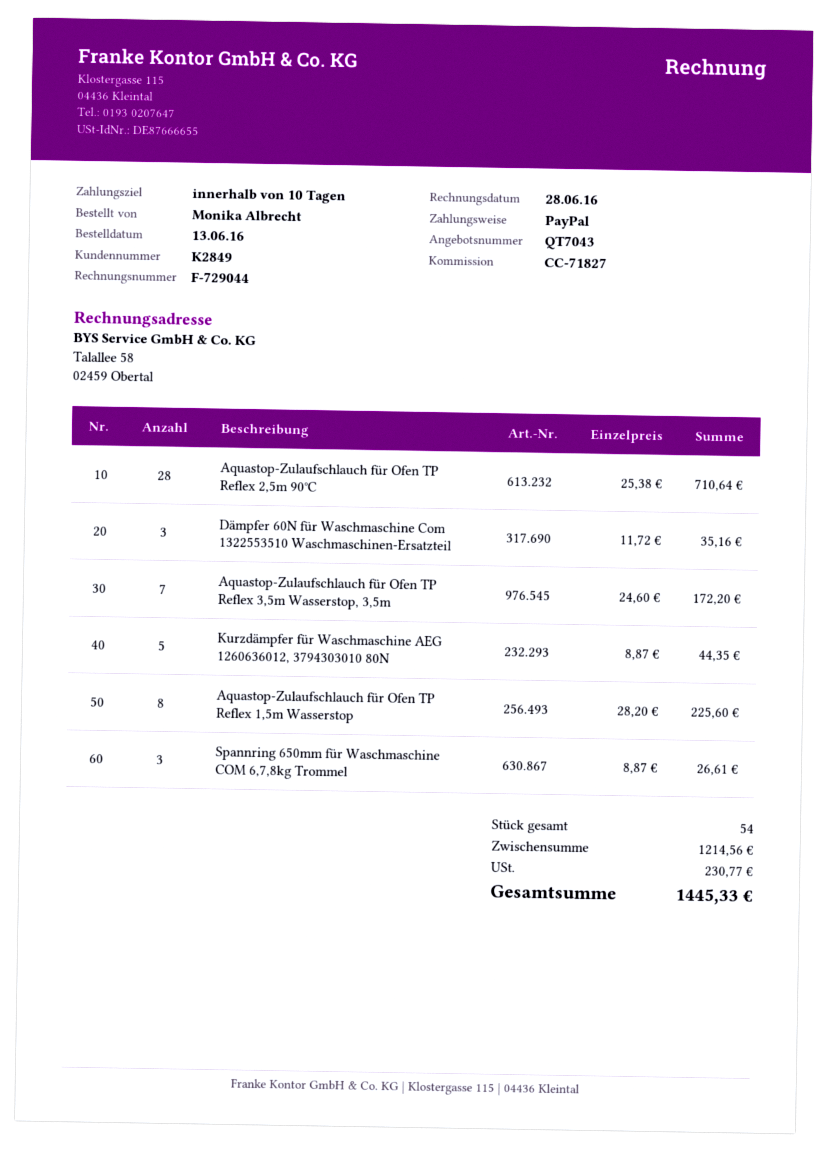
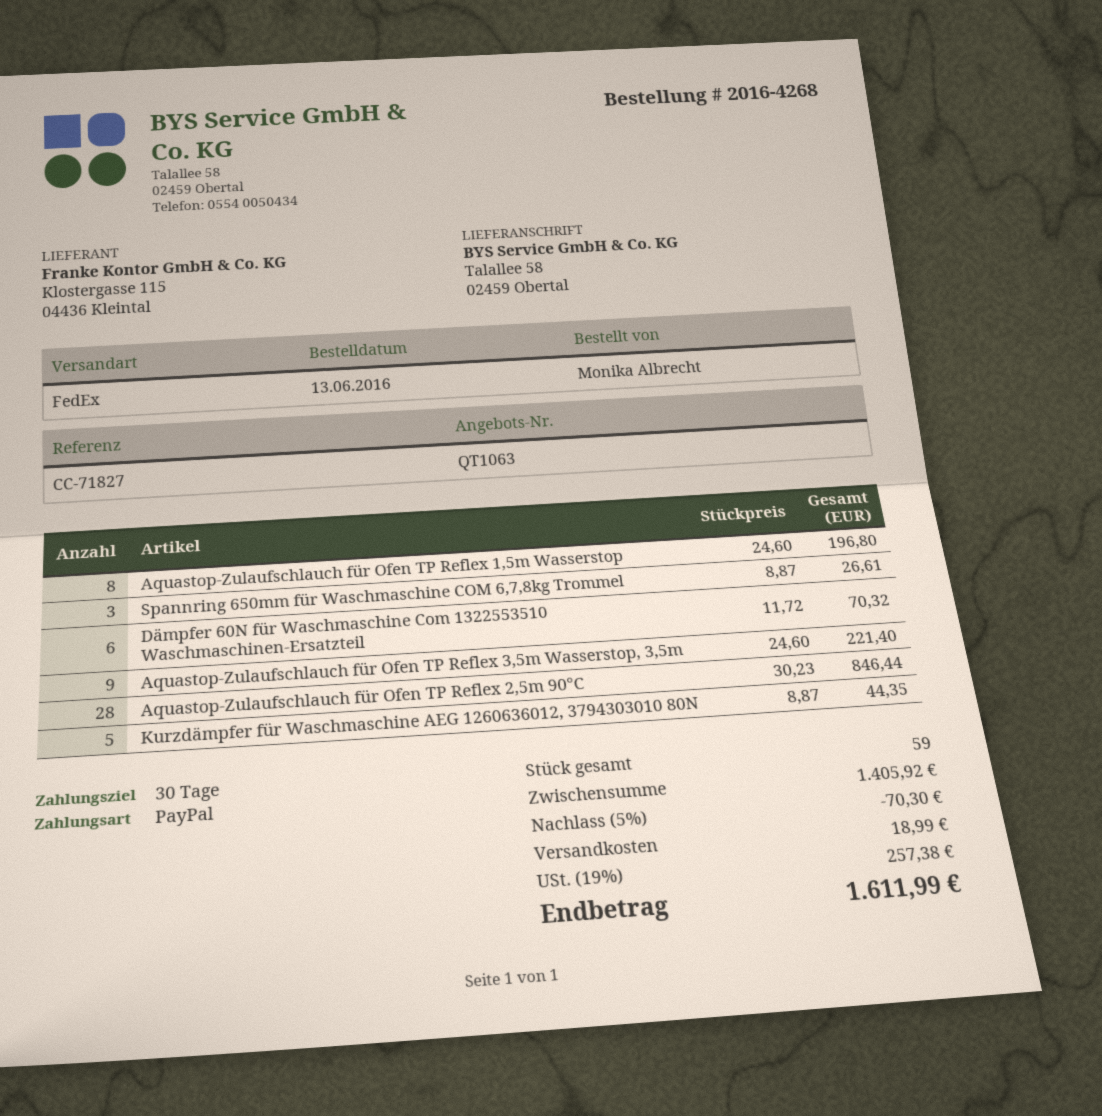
quote number: QT7043 -> QT1063
payment terms: 10 days -> 30 days
Aquastop-Zulaufschlauch für Ofen TP Reflex 2,5m 90°C: 28 x 25.38 = 710.64 -> 28 x 30.23 = 846.44
Dämpfer 60N für Waschmaschine Com 1322553510 Waschmaschinen-Ersatzteil: 3 x 11.72 = 35.16 -> 6 x 11.72 = 70.32
Aquastop-Zulaufschlauch für Ofen TP Reflex 3,5m Wasserstop, 3,5m: 7 x 24.60 = 172.20 -> 9 x 24.60 = 221.40
Aquastop-Zulaufschlauch für Ofen TP Reflex 1,5m Wasserstop: 8 x 28.20 = 225.60 -> 8 x 24.60 = 196.80
total quantity: 54 -> 59
subtotal: 1214.56 -> 1405.92
discount: none -> 5% = 70.30
shipping: none -> 18.99
tax: 230.77 -> 257.38
total: 1445.33 -> 1611.99

